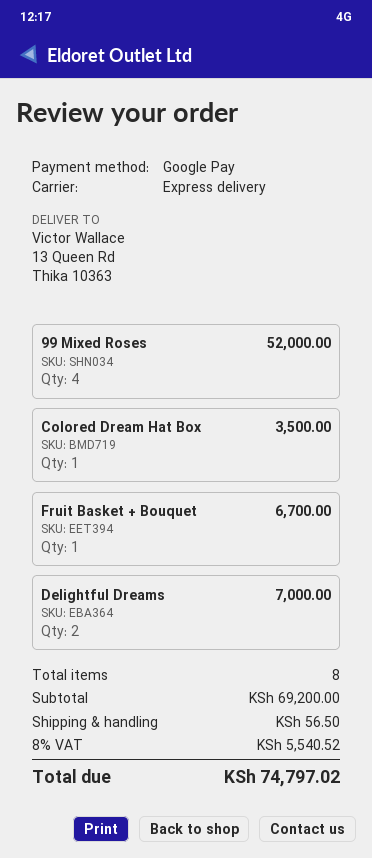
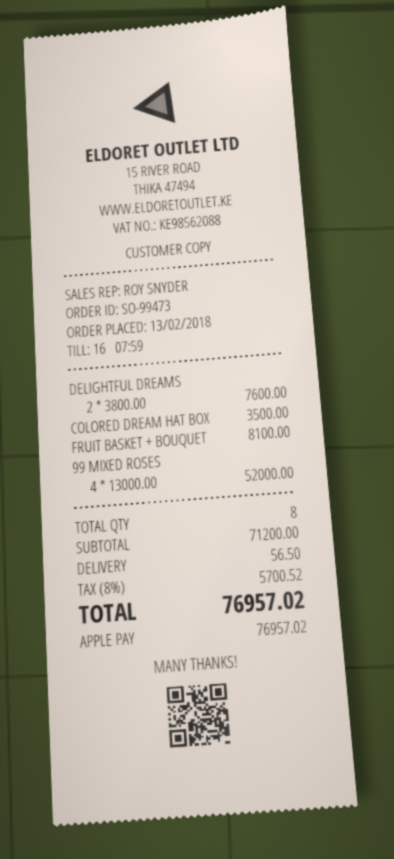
payment method: Google Pay -> Apple Pay
Fruit Basket + Bouquet: 1 for 6700.00 -> 1 for 8100.00
Delightful Dreams: 2 for 7000.00 -> 2 for 7600.00
subtotal: 69200.00 -> 71200.00
tax: 8% = 5540.52 -> 8% = 5700.52
total: 74797.02 -> 76957.02

